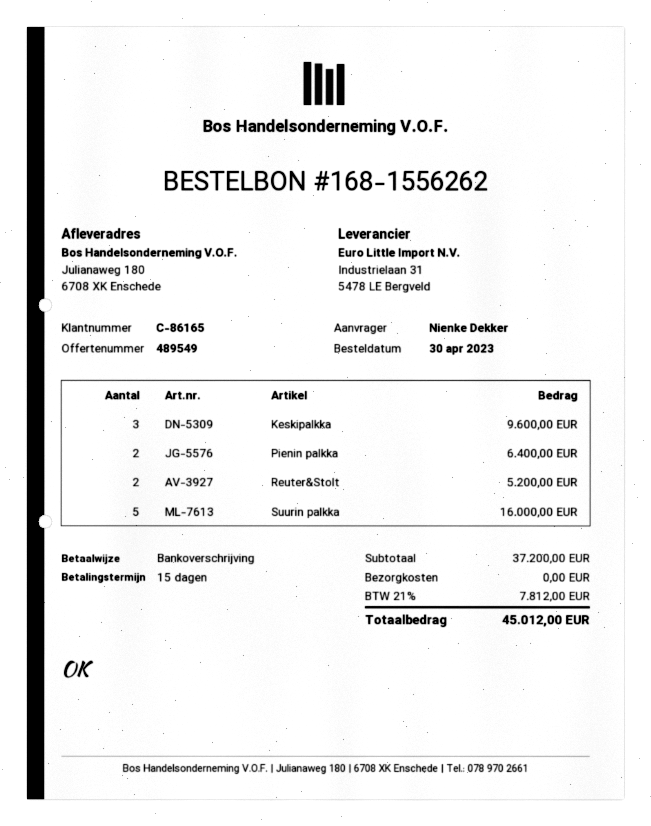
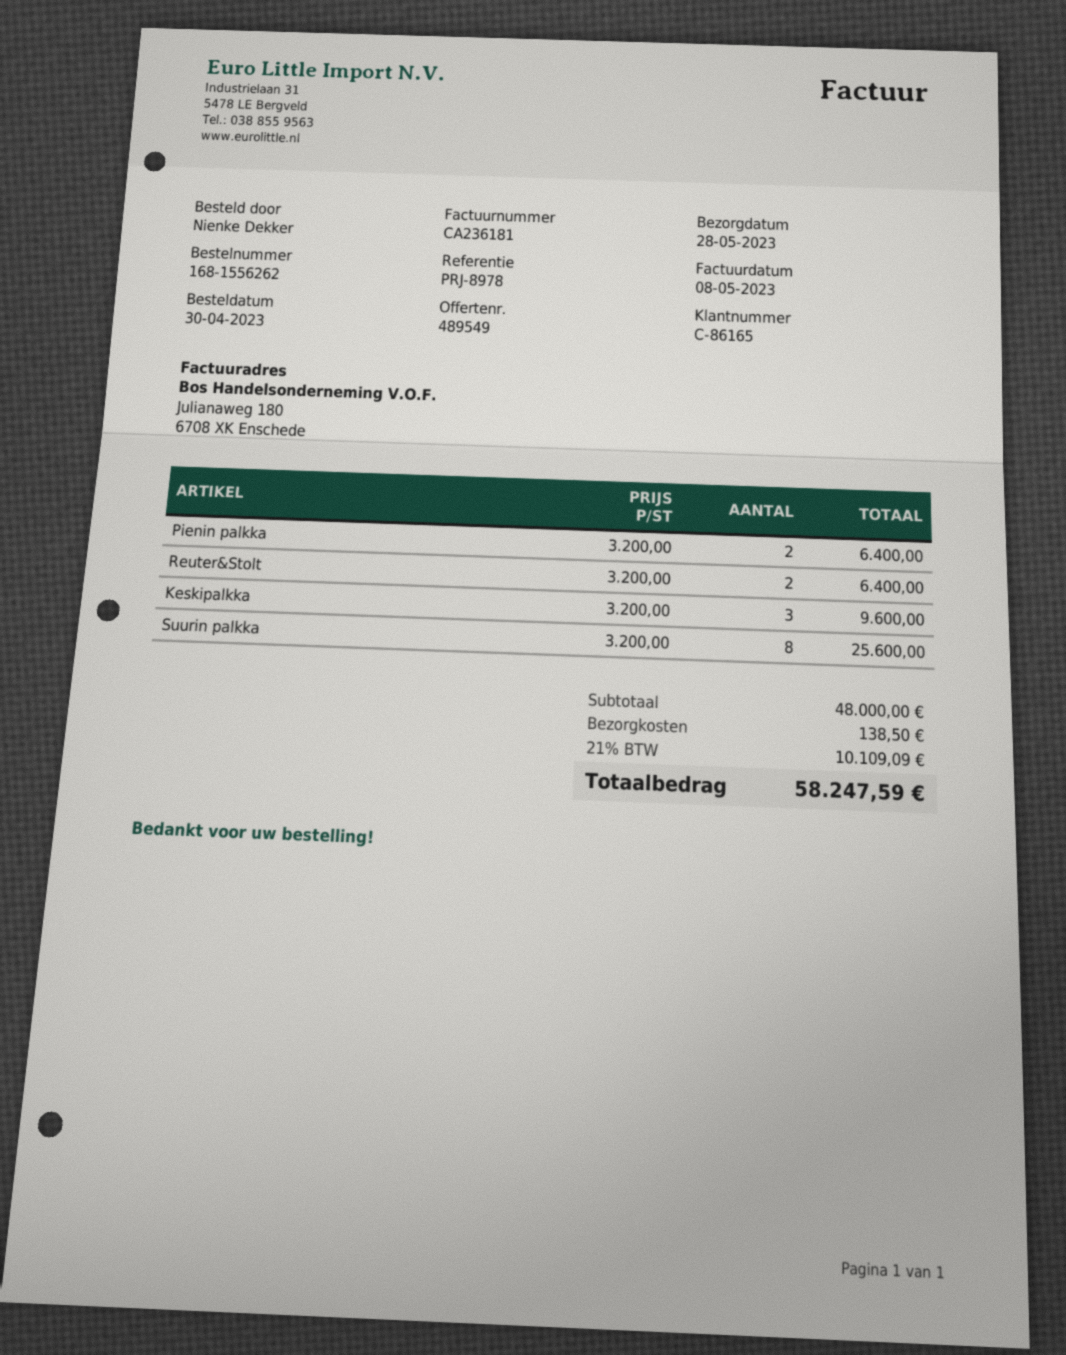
Reuter&Stolt: 2 for 5200.00 -> 2 for 6400.00
Suurin palkka: 5 for 16000.00 -> 8 for 25600.00
subtotal: 37200.00 -> 48000.00
shipping: 0.00 -> 138.50
tax: 21% = 7812.00 -> 21% = 10109.09
total: 45012.00 -> 58247.59

